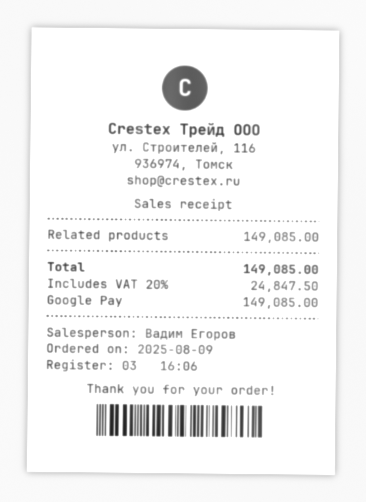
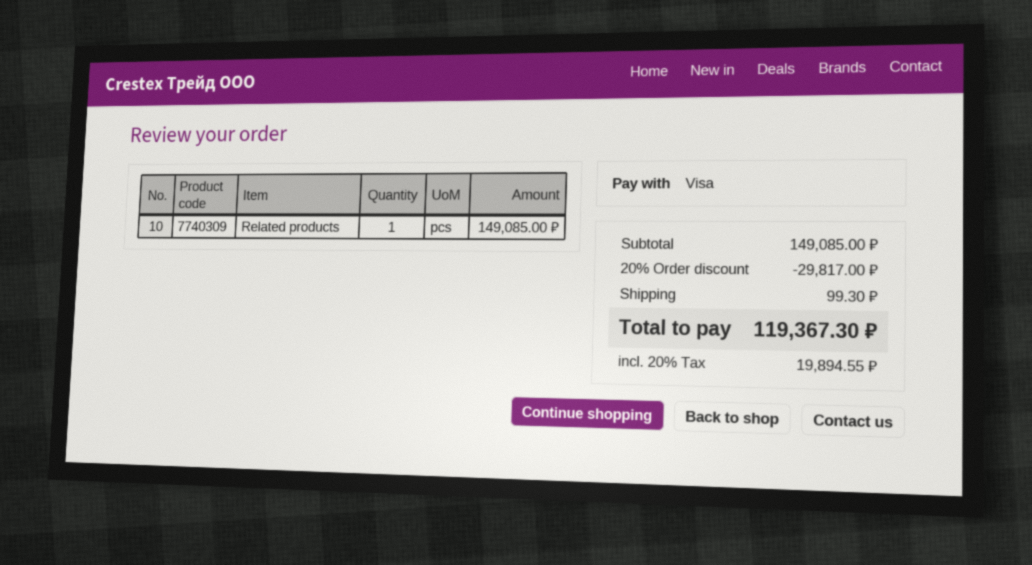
payment method: Google Pay -> Visa
discount: none -> 20% = 29817.00
shipping: none -> 99.30
tax: 20% = 24847.50 -> 20% = 19894.55
total: 149085.00 -> 119367.30

